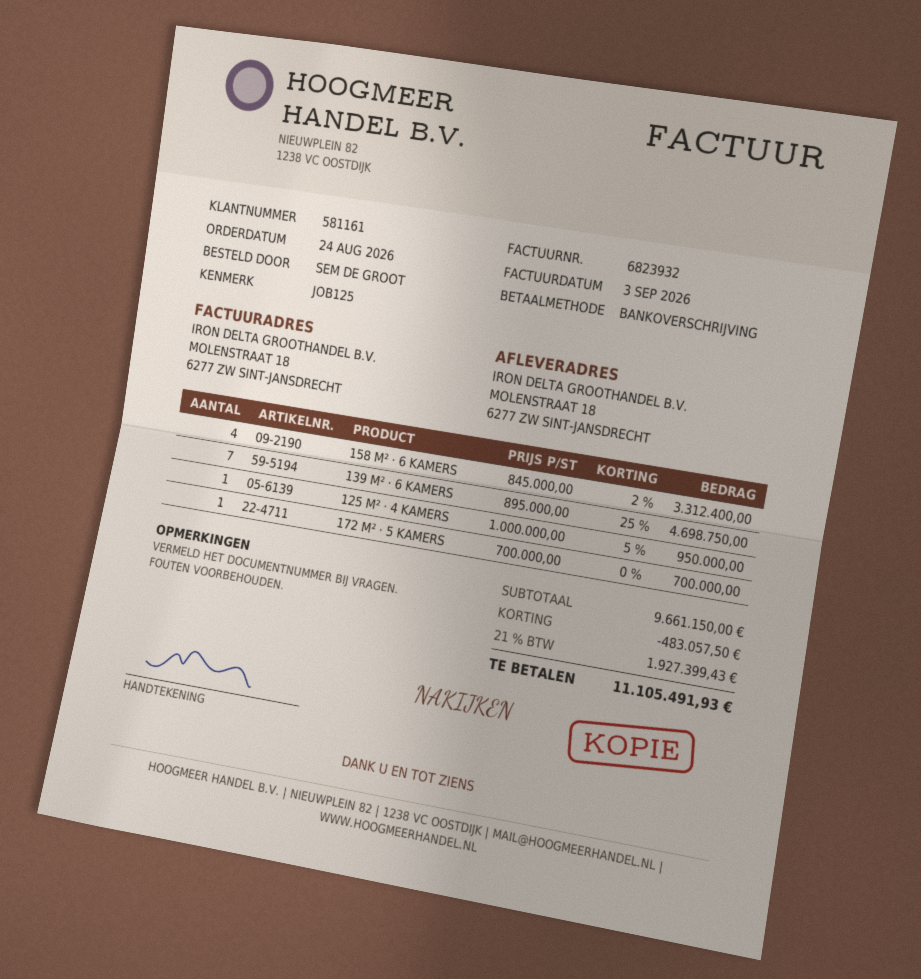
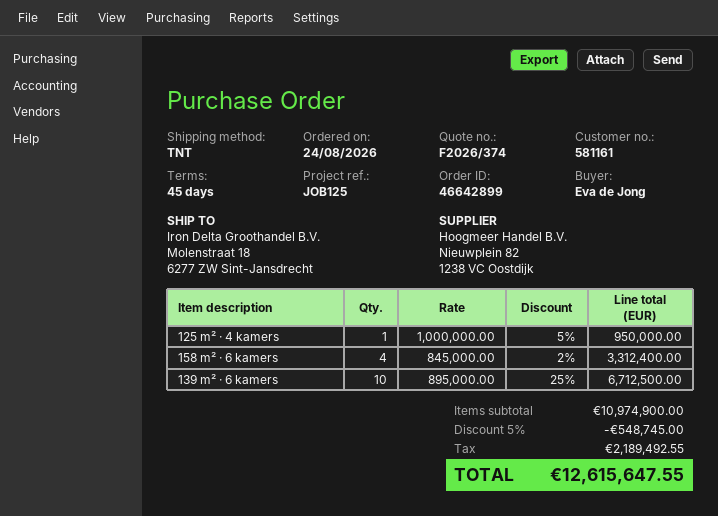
ordered by: SEM DE GROOT -> Eva de Jong
139 M² · 6 KAMERS: 7 x 895000.00 - 25% = 4698750.00 -> 10 x 895000.00 - 25% = 6712500.00
172 M² · 5 KAMERS: 1 x 700000.00 = 700000.00 -> none
subtotal: 9661150.00 -> 10974900.00
discount: 483057.50 -> 548745.00
tax: 1927399.43 -> 2189492.55
total: 11105491.93 -> 12615647.55

